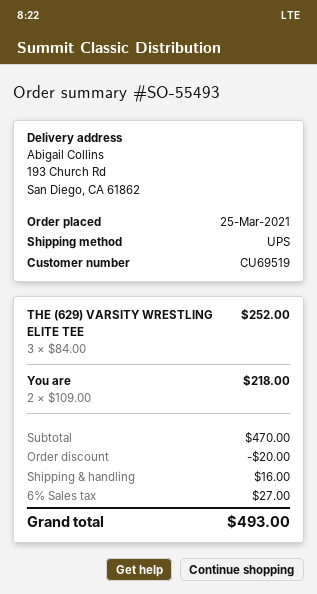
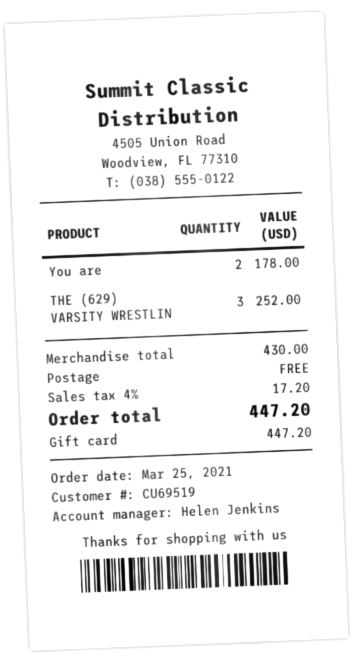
You are: 2 for 218.00 -> 2 for 178.00
subtotal: 470.00 -> 430.00
discount: 20.00 -> none
shipping: 16.00 -> 0.00
tax: 6% = 27.00 -> 4% = 17.20
total: 493.00 -> 447.20

